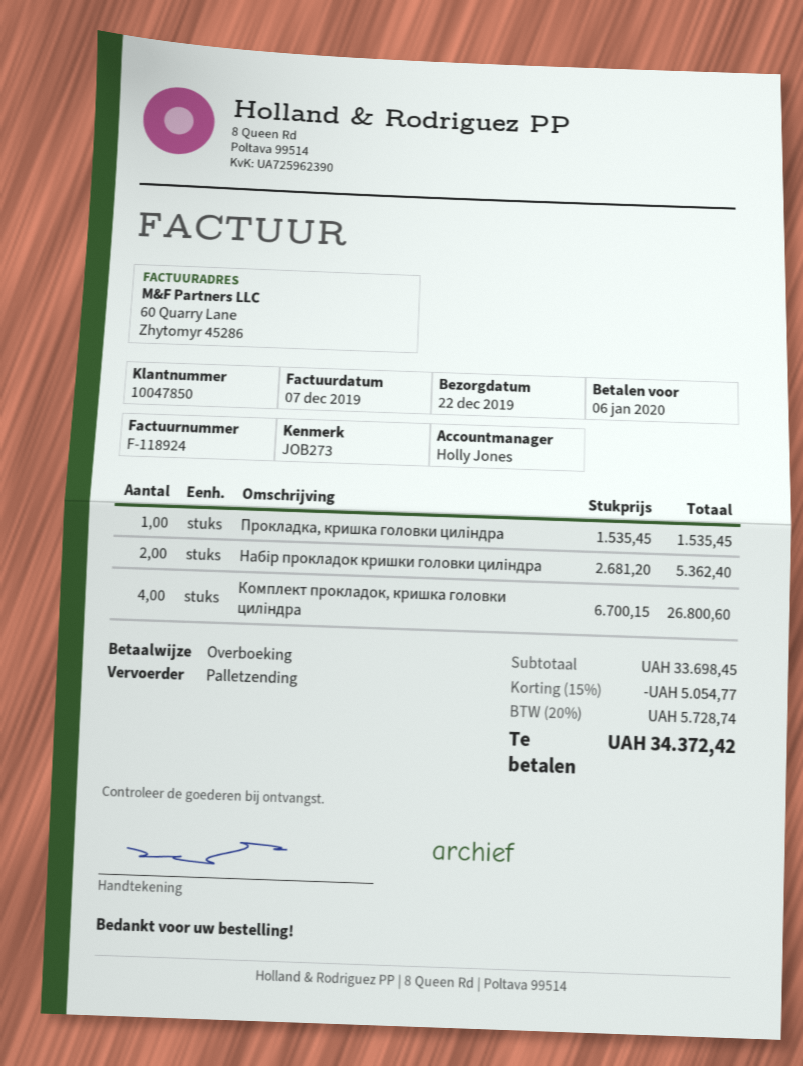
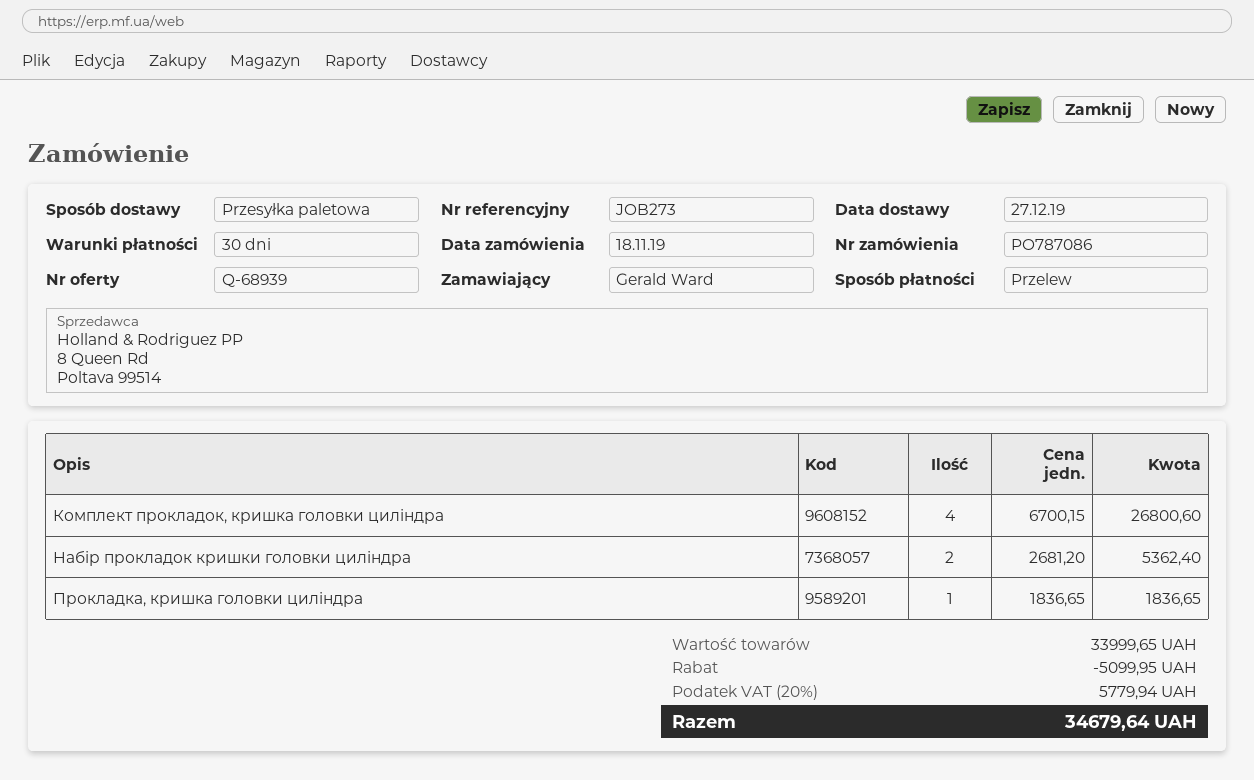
delivery date: 2019-12-22 -> 2019-12-27
Прокладка, кришка головки циліндра: 1 x 1535.45 = 1535.45 -> 1 x 1836.65 = 1836.65
subtotal: 33698.45 -> 33999.65
discount: 5054.77 -> 5099.95
tax: 20% = 5728.74 -> 20% = 5779.94
total: 34372.42 -> 34679.64

